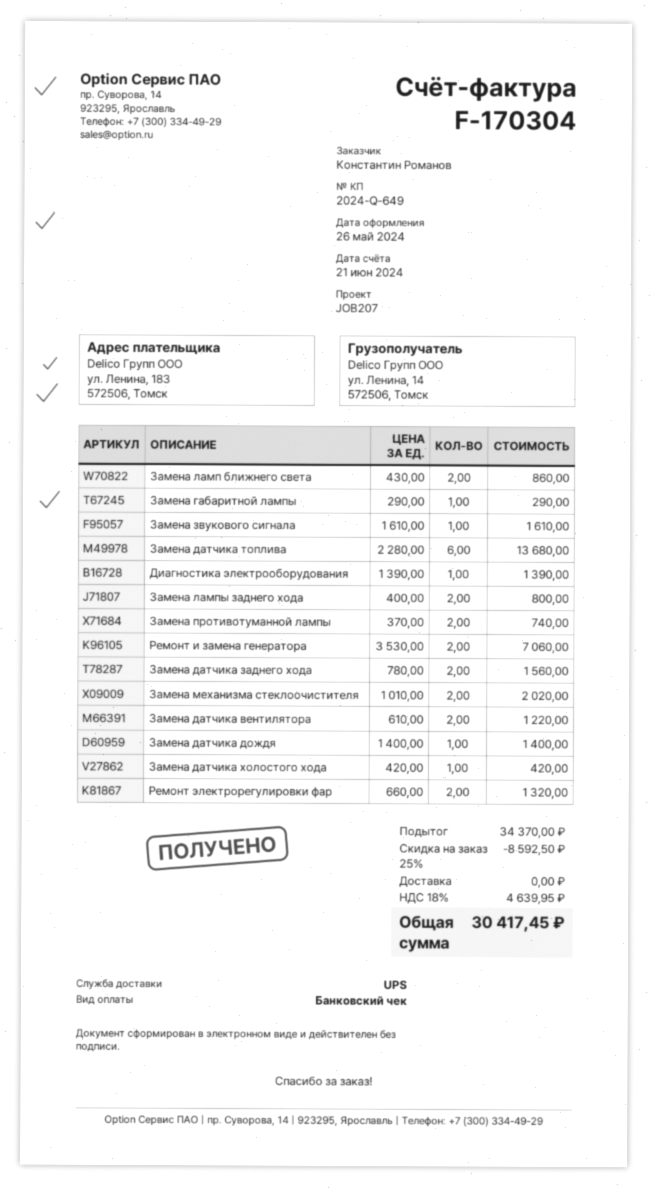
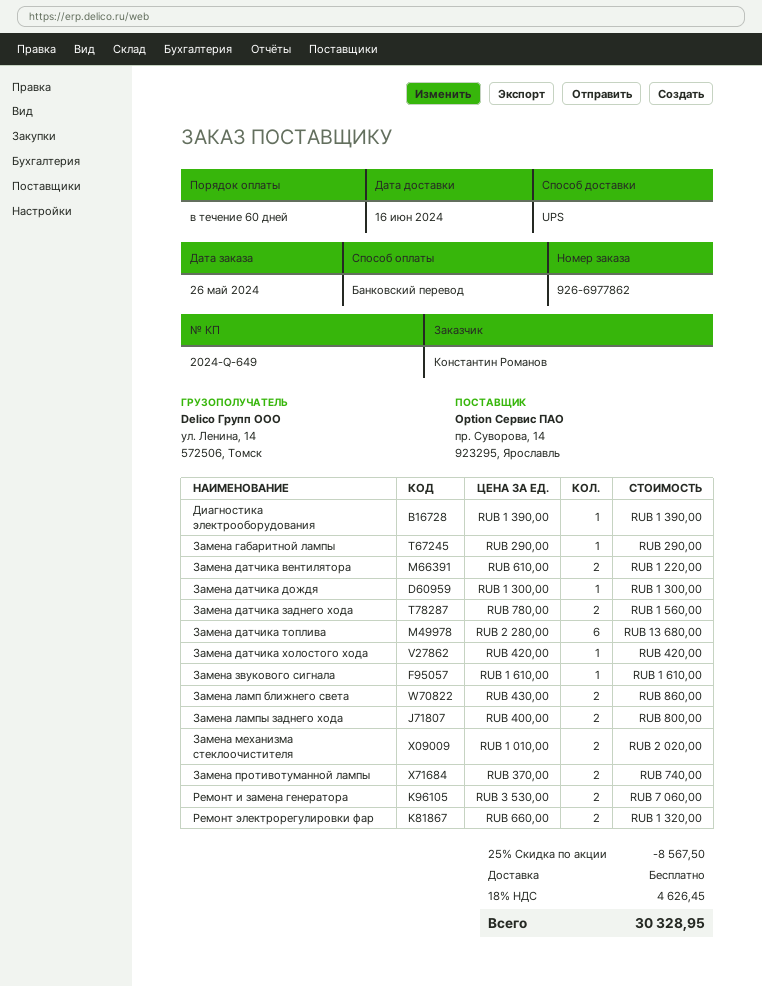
payment method: cheque -> bank transfer
Замена датчика дождя: 1 x 1400.00 = 1400.00 -> 1 x 1300.00 = 1300.00
discount: 25% = 8592.50 -> 25% = 8567.50
tax: 18% = 4639.95 -> 18% = 4626.45
total: 30417.45 -> 30328.95

